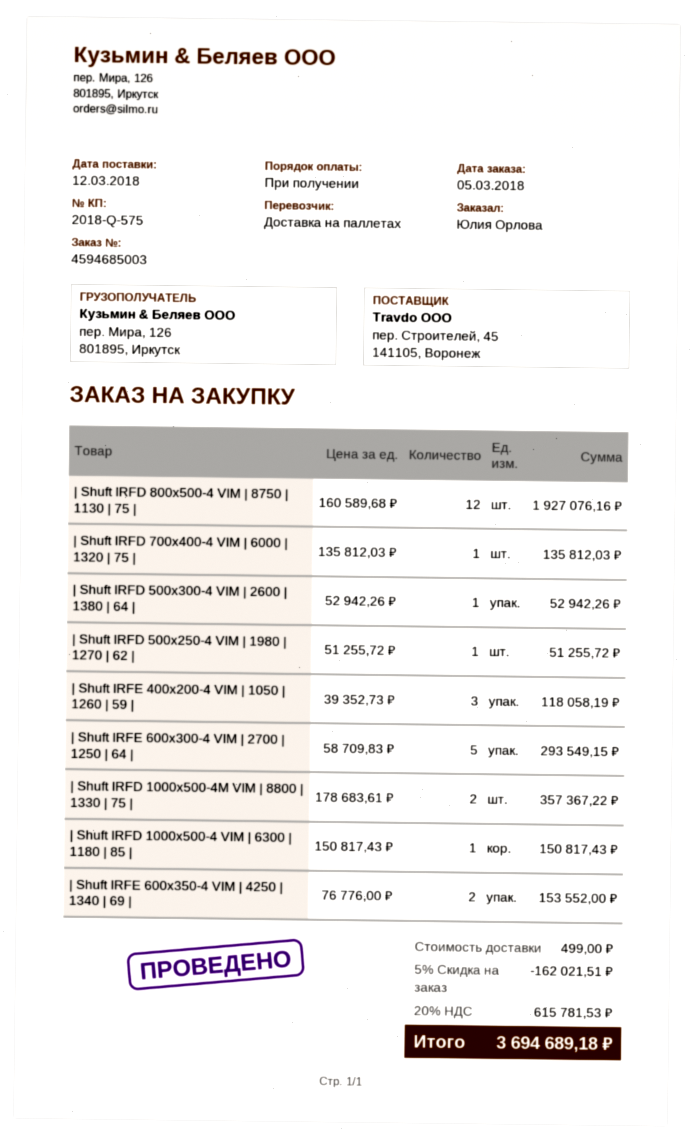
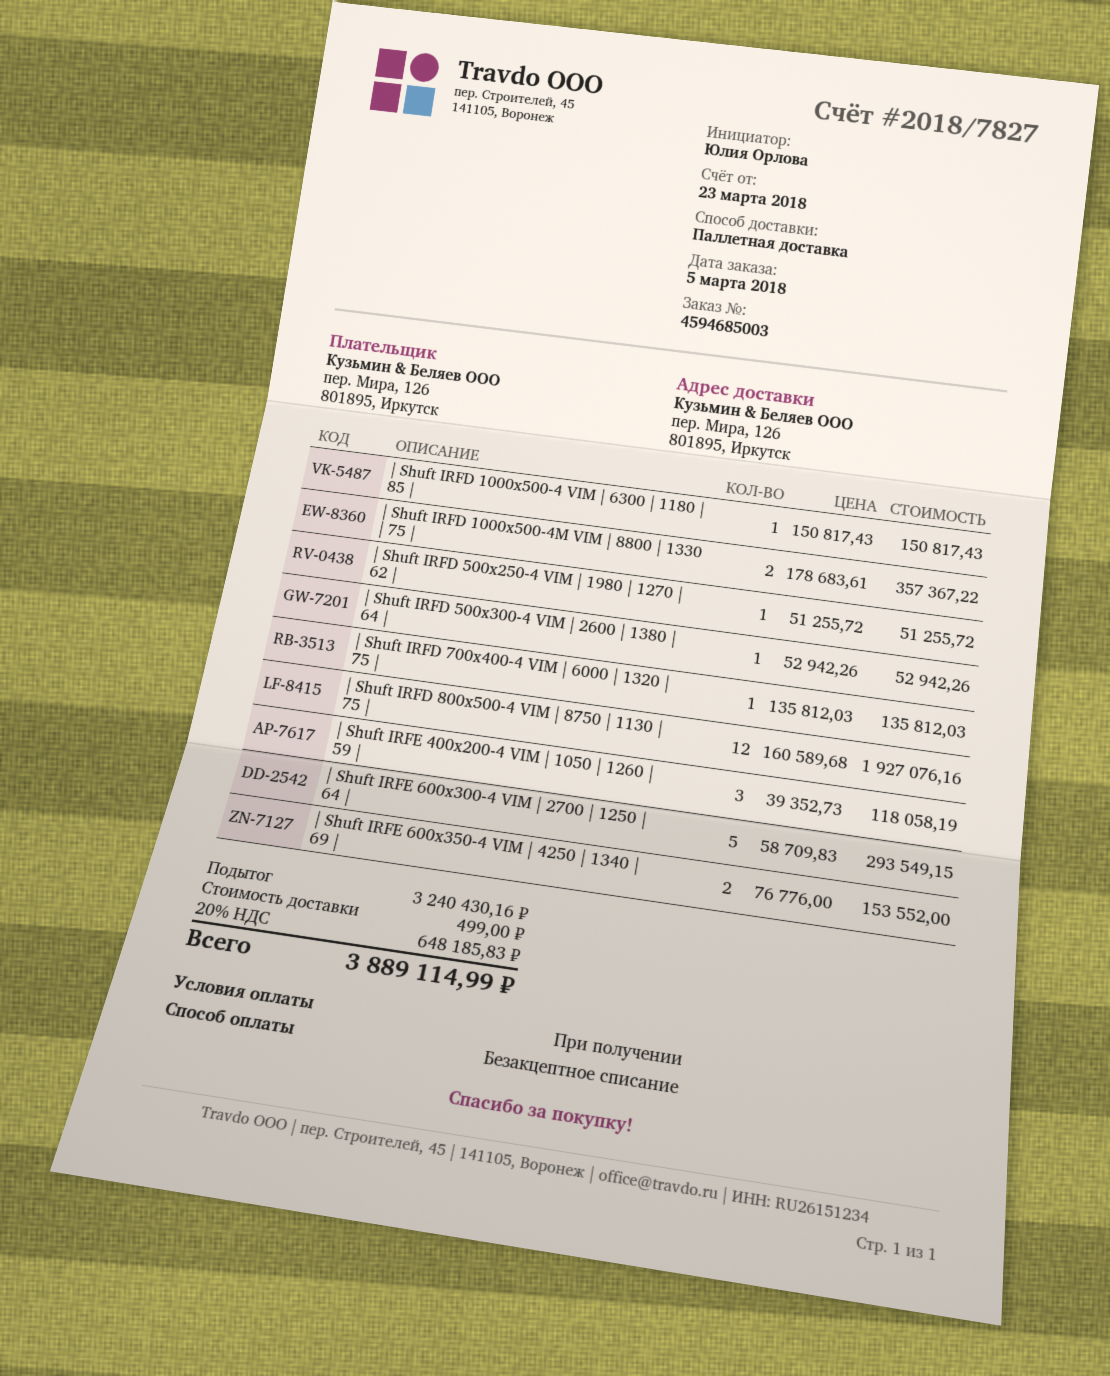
discount: 5% = 162021.51 -> none
tax: 20% = 615781.53 -> 20% = 648185.83
total: 3694689.18 -> 3889114.99

